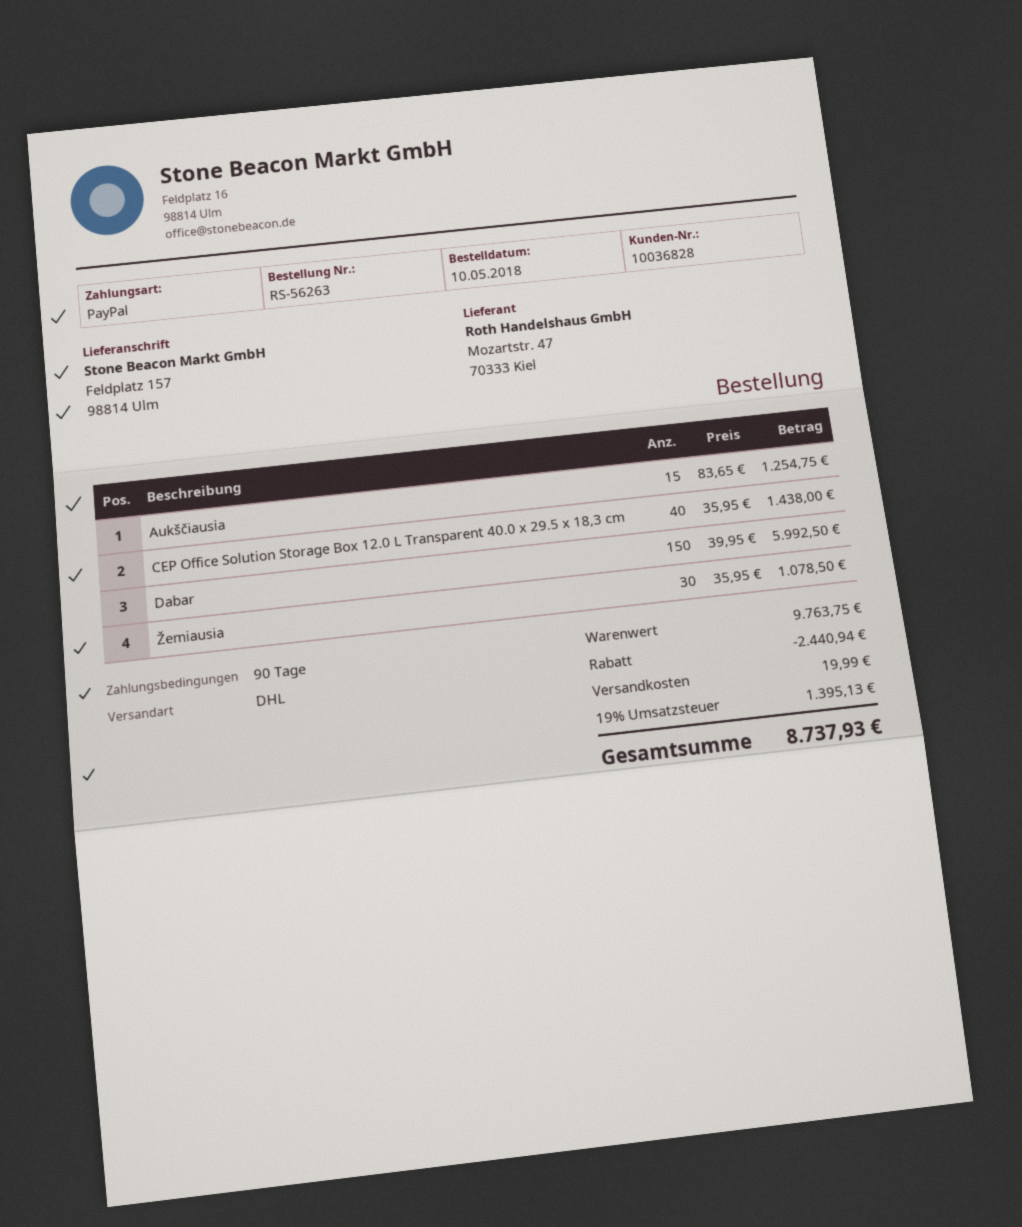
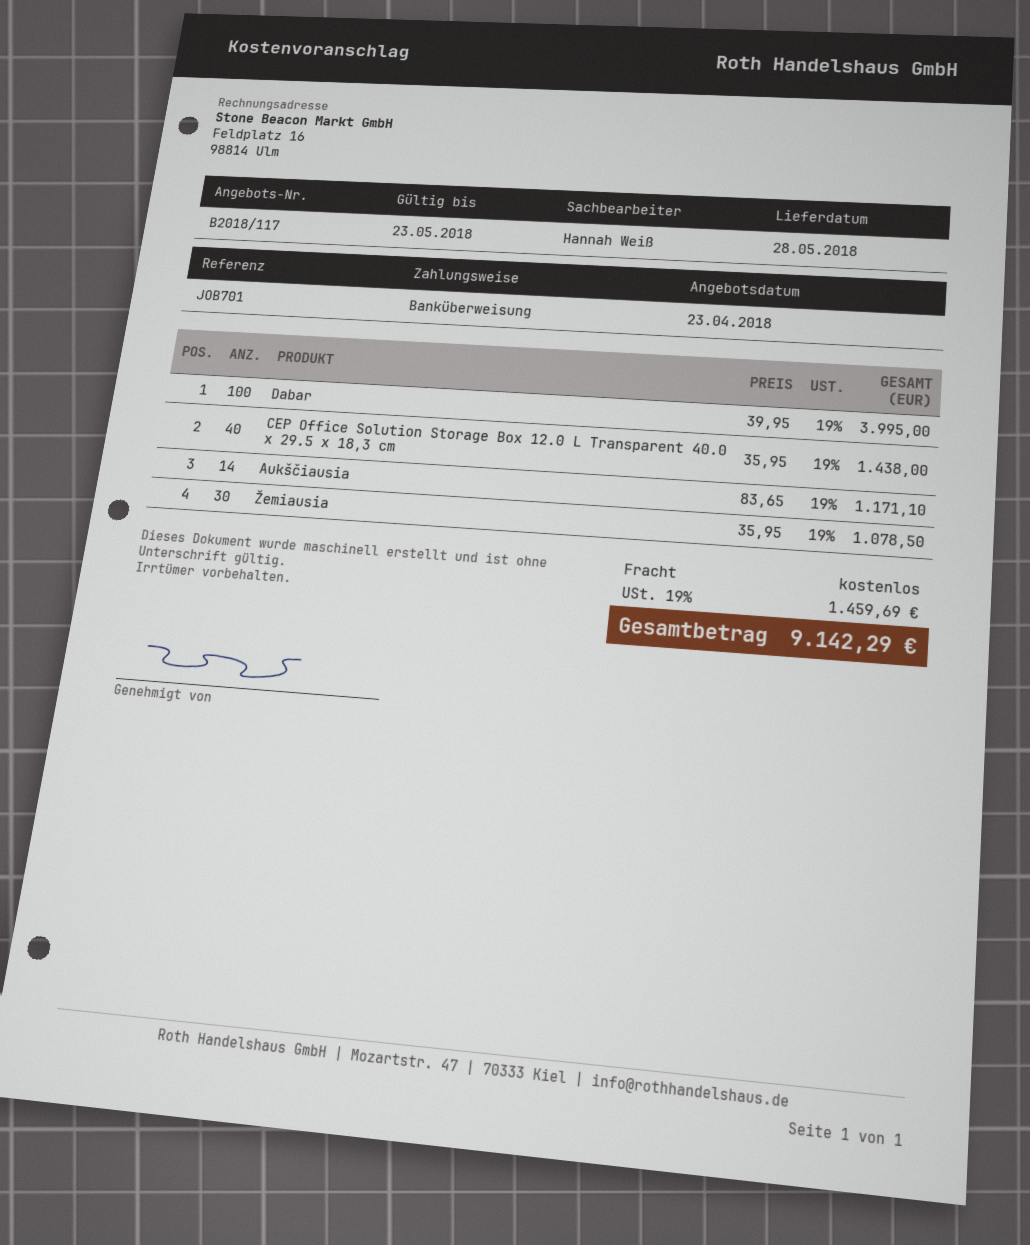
payment method: PayPal -> bank transfer
Aukščiausia: 15 x 83.65 = 1254.75 -> 14 x 83.65 = 1171.10
Dabar: 150 x 39.95 = 5992.50 -> 100 x 39.95 = 3995.00
discount: 2440.94 -> none
shipping: 19.99 -> 0.00
tax: 19% = 1395.13 -> 19% = 1459.69
total: 8737.93 -> 9142.29

